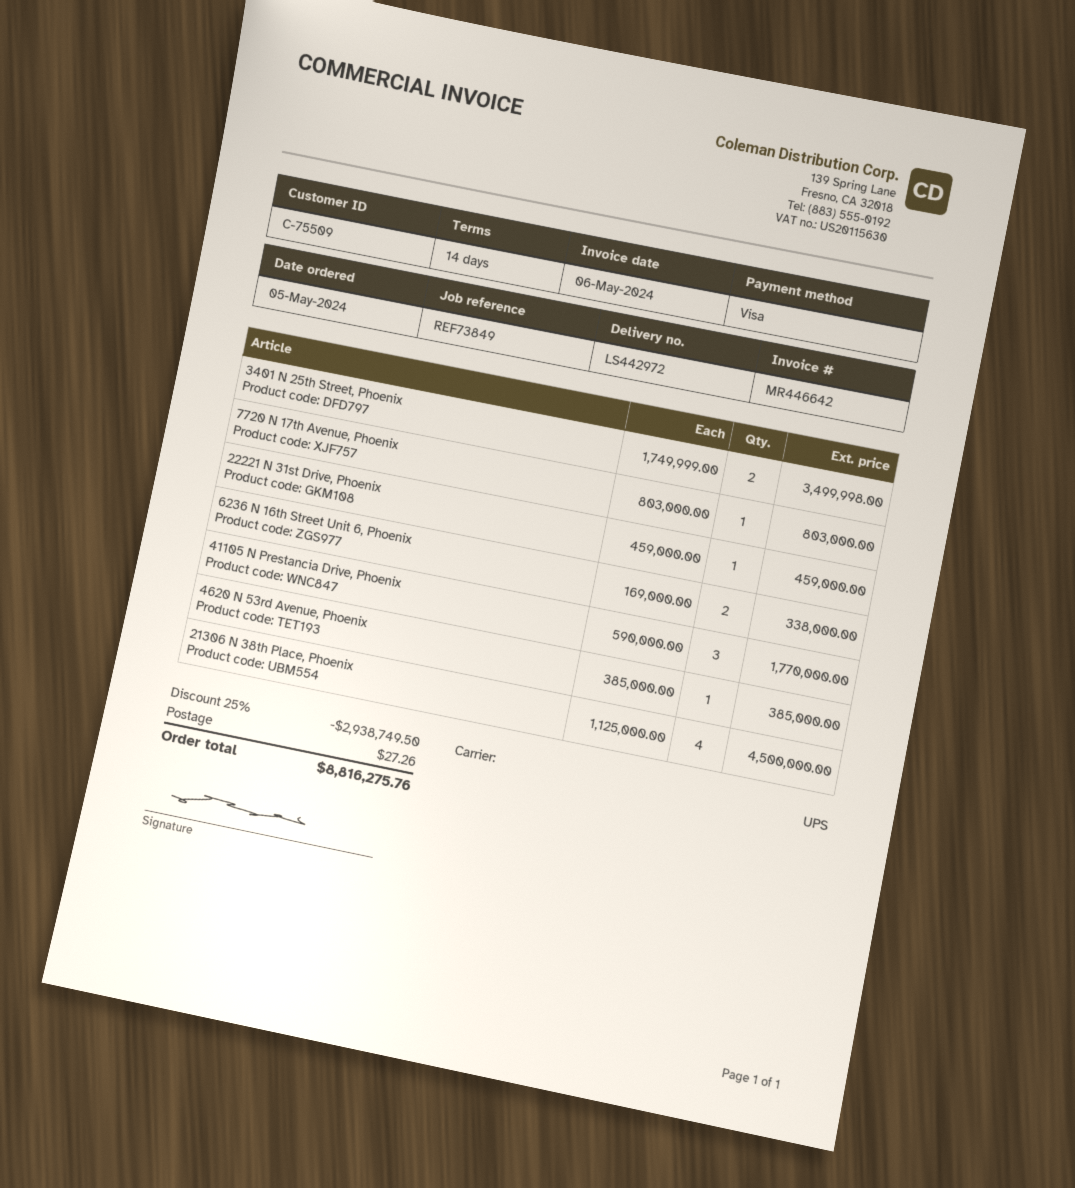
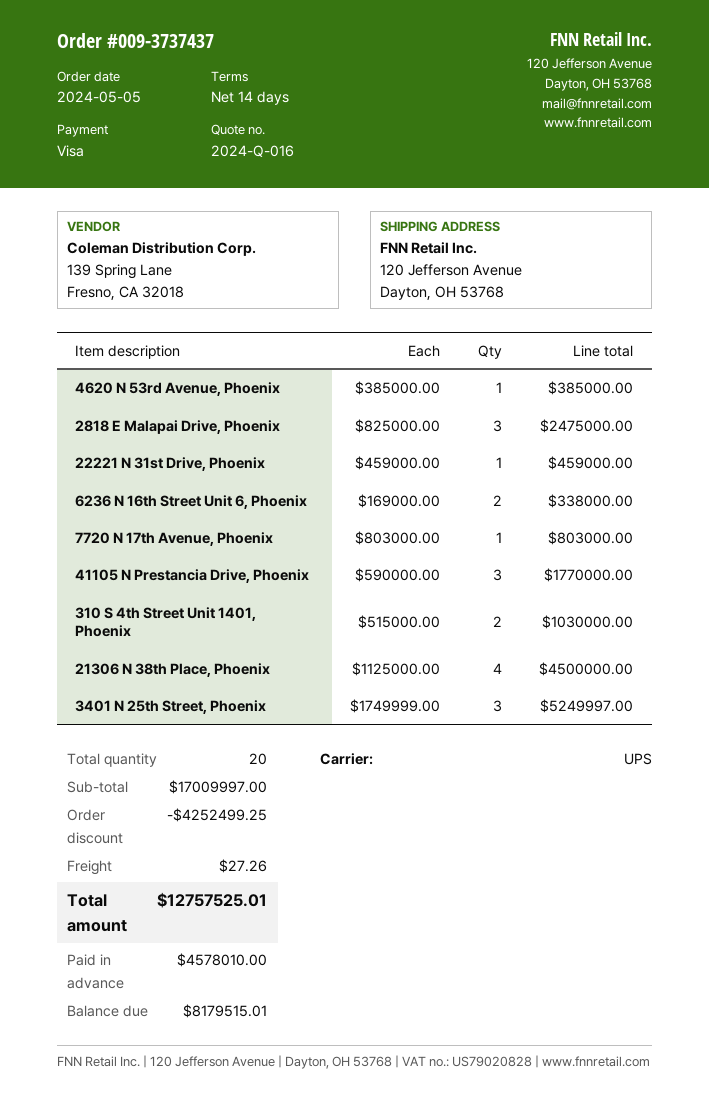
3401 N 25th Street, Phoenix: 2 x 1749999.00 = 3499998.00 -> 3 x 1749999.00 = 5249997.00
2818 E Malapai Drive, Phoenix: none -> 3 x 825000.00 = 2475000.00
310 S 4th Street Unit 1401, Phoenix: none -> 2 x 515000.00 = 1030000.00
discount: 2938749.50 -> 4252499.25
total: 8816275.76 -> 12757525.01

